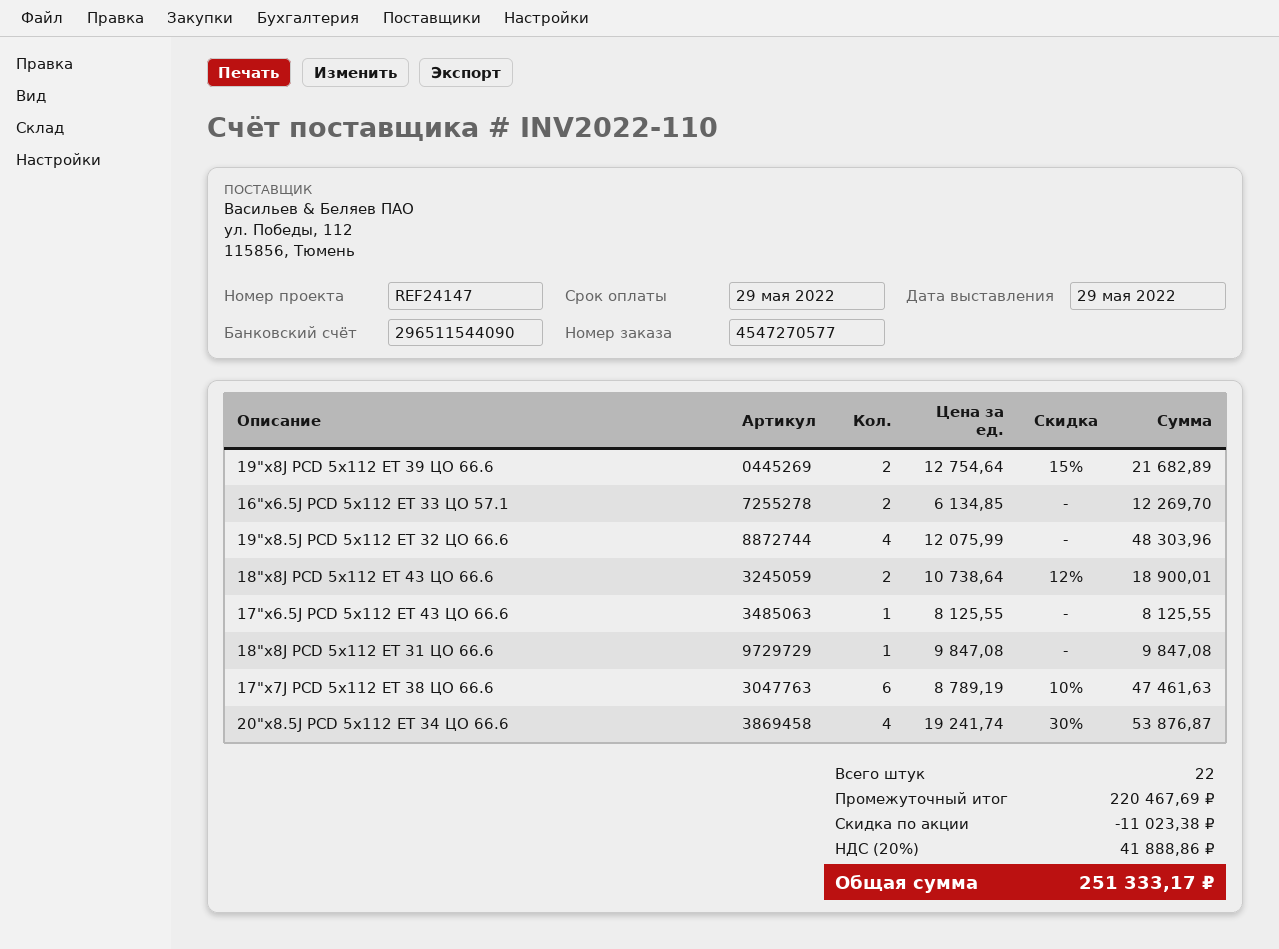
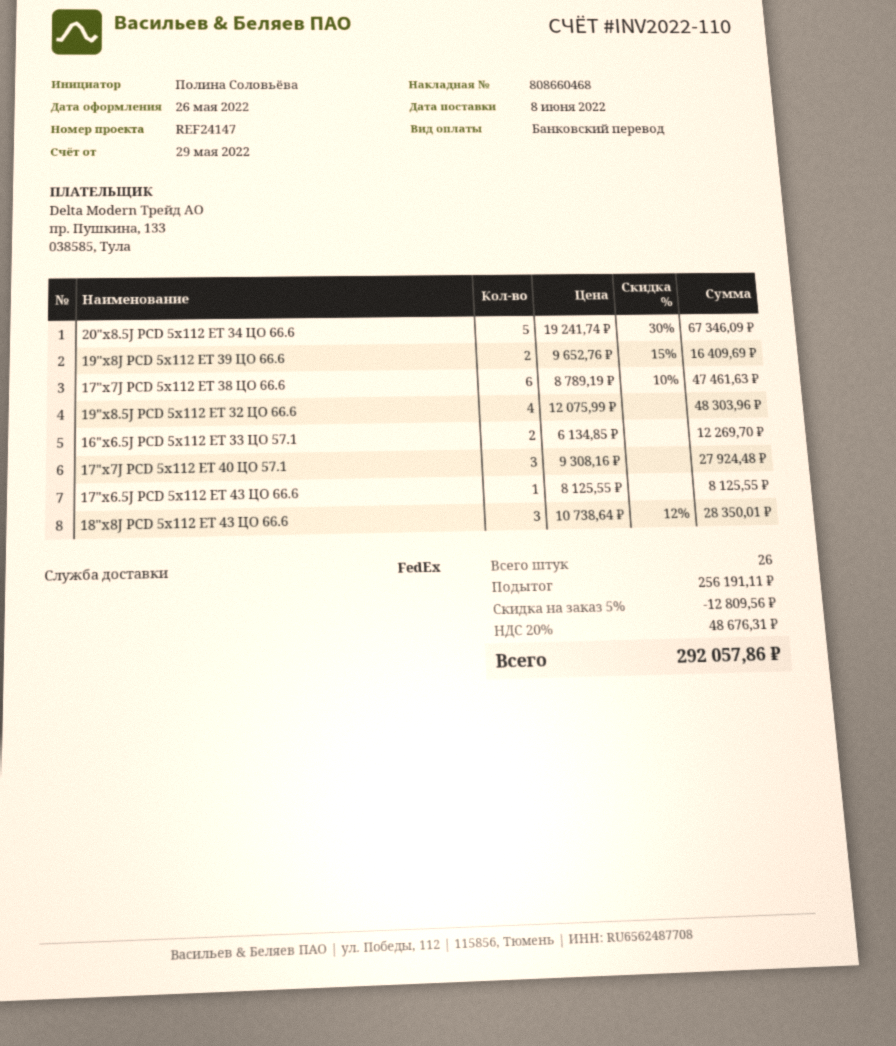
19"x8J PCD 5x112 ЕТ 39 ЦО 66.6: 2 x 12754.64 - 15% = 21682.89 -> 2 x 9652.76 - 15% = 16409.69
18"x8J PCD 5x112 ЕТ 43 ЦО 66.6: 2 x 10738.64 - 12% = 18900.01 -> 3 x 10738.64 - 12% = 28350.01
18"x8J PCD 5x112 ЕТ 31 ЦО 66.6: 1 x 9847.08 = 9847.08 -> none
20"x8.5J PCD 5x112 ЕТ 34 ЦО 66.6: 4 x 19241.74 - 30% = 53876.87 -> 5 x 19241.74 - 30% = 67346.09
17"x7J PCD 5x112 ЕТ 40 ЦО 57.1: none -> 3 x 9308.16 = 27924.48
total quantity: 22 -> 26
subtotal: 220467.69 -> 256191.11
discount: 11023.38 -> 12809.56
tax: 20% = 41888.86 -> 20% = 48676.31
total: 251333.17 -> 292057.86

